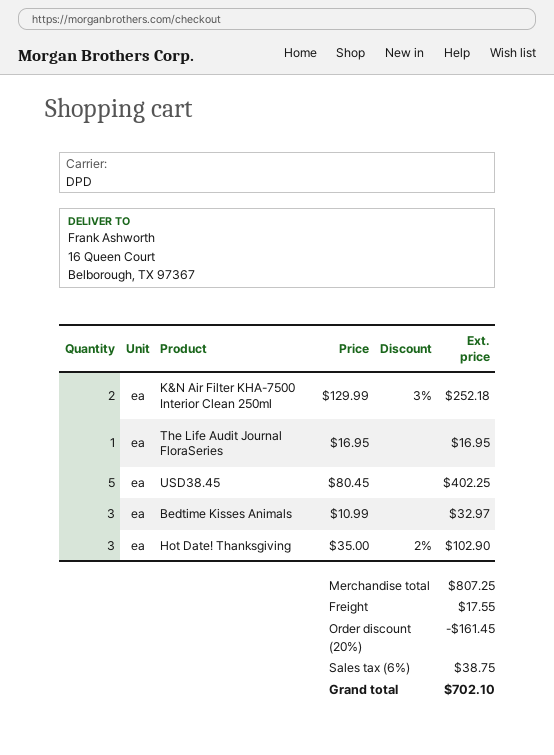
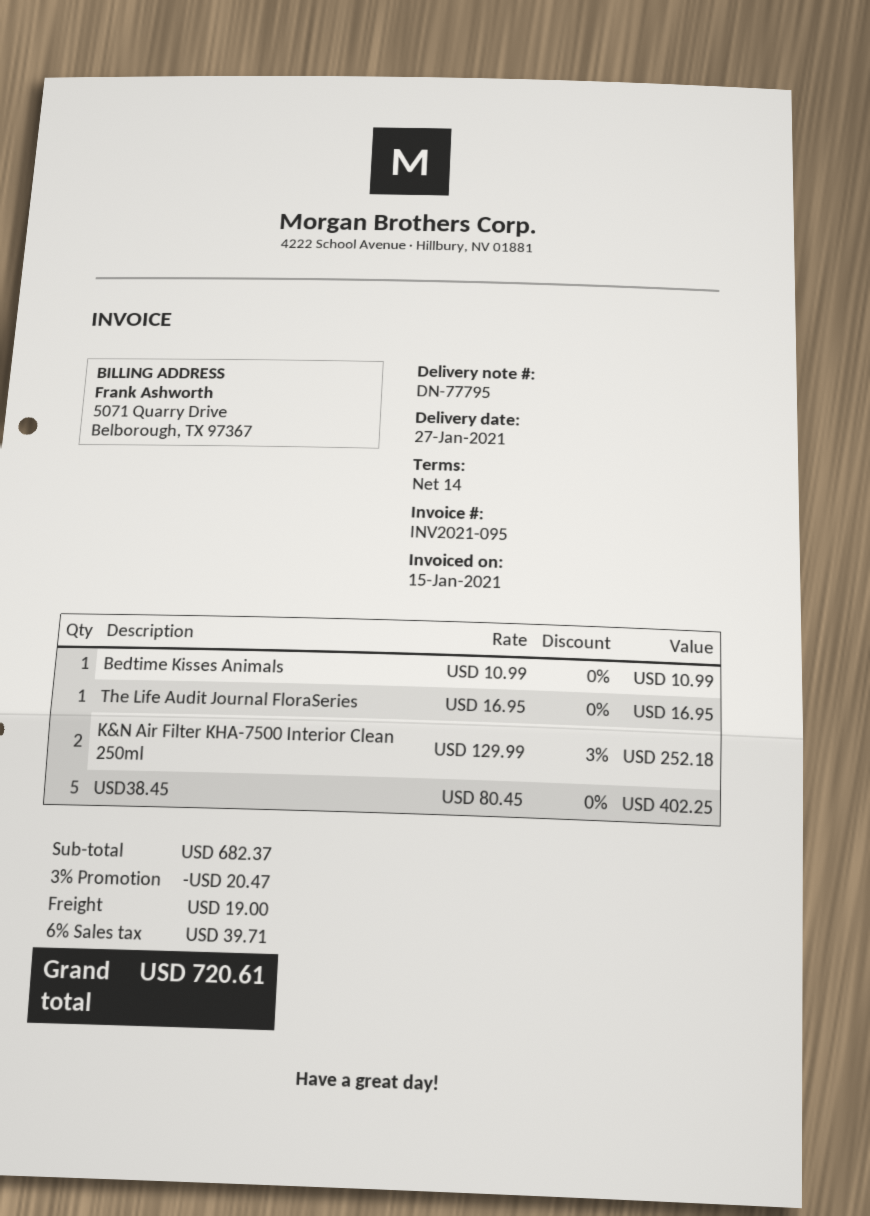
Bedtime Kisses Animals: 3 x 10.99 = 32.97 -> 1 x 10.99 = 10.99
Hot Date! Thanksgiving: 3 x 35.00 - 2% = 102.90 -> none
subtotal: 807.25 -> 682.37
discount: 20% = 161.45 -> 3% = 20.47
shipping: 17.55 -> 19.00
tax: 6% = 38.75 -> 6% = 39.71
total: 702.10 -> 720.61

